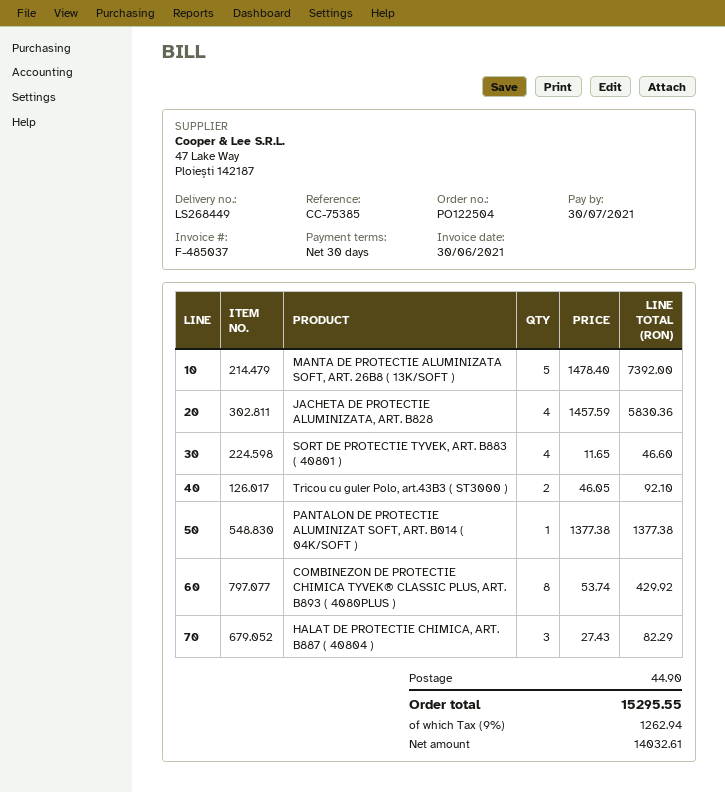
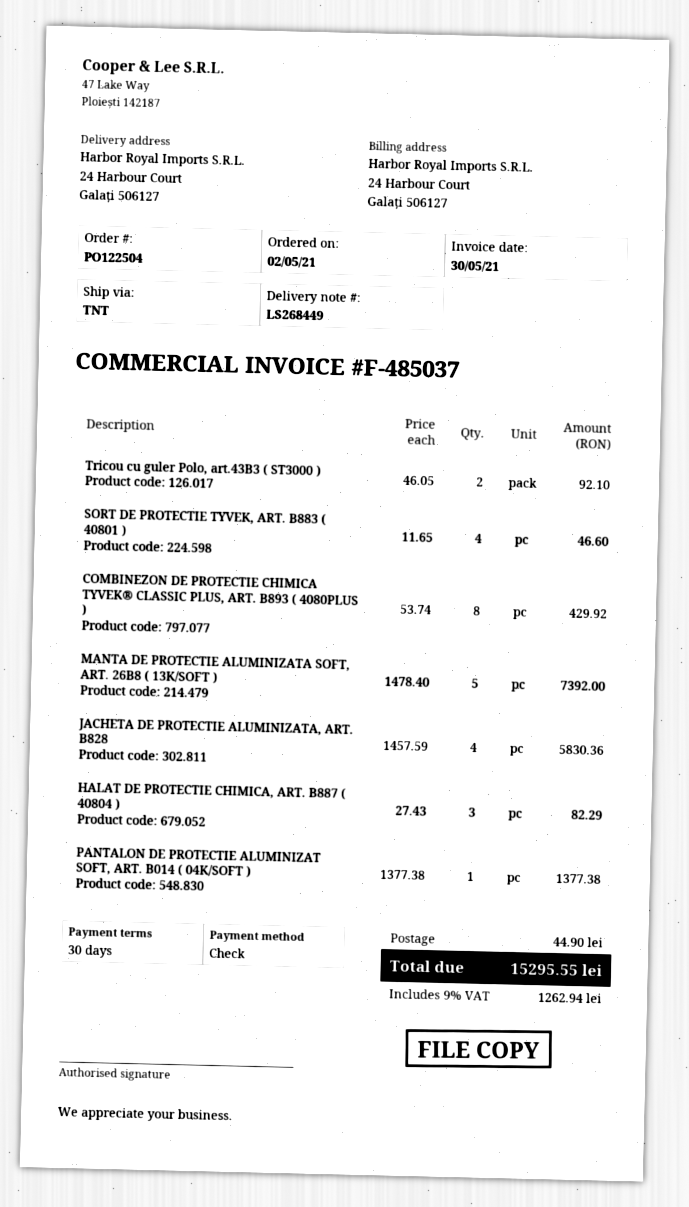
invoice date: 2021-06-30 -> 2021-05-30

